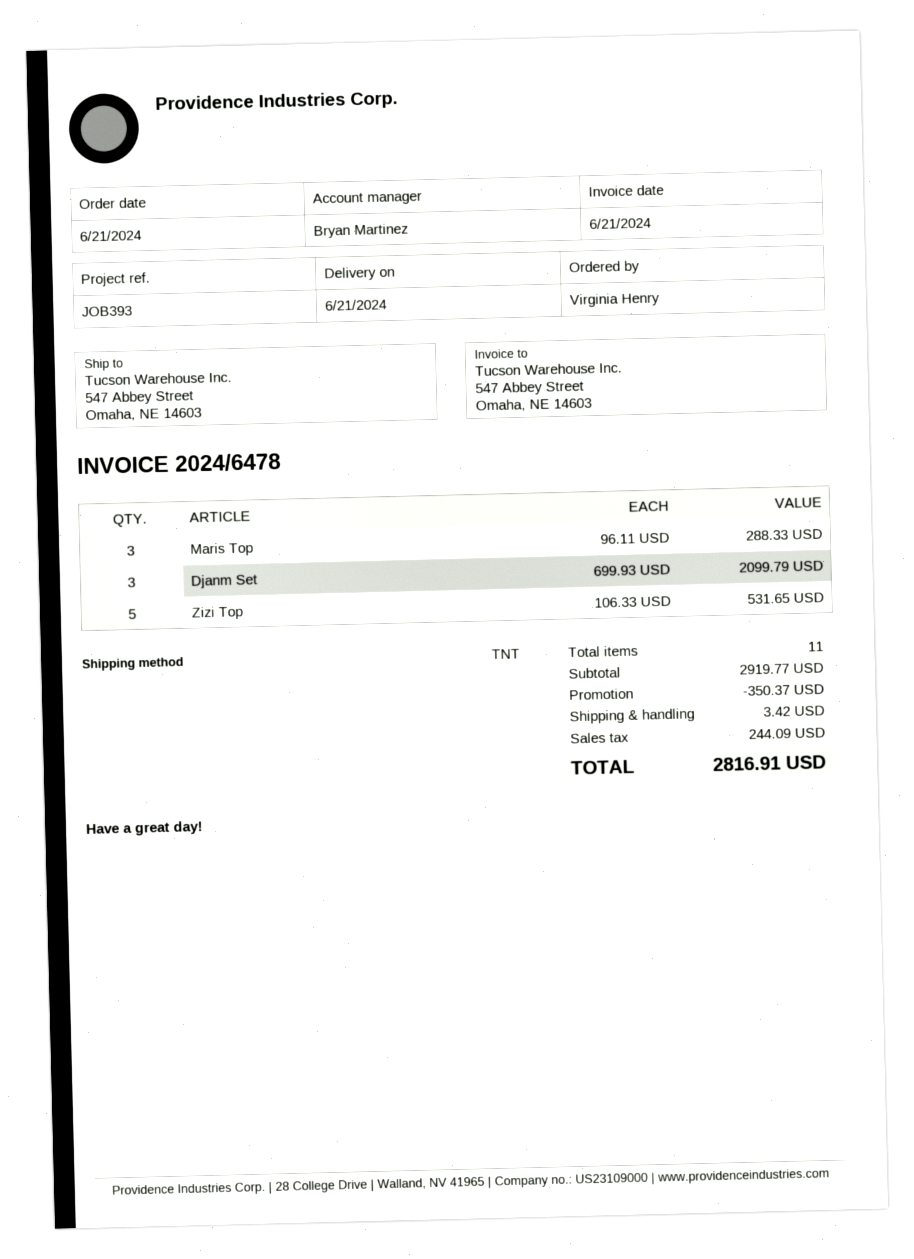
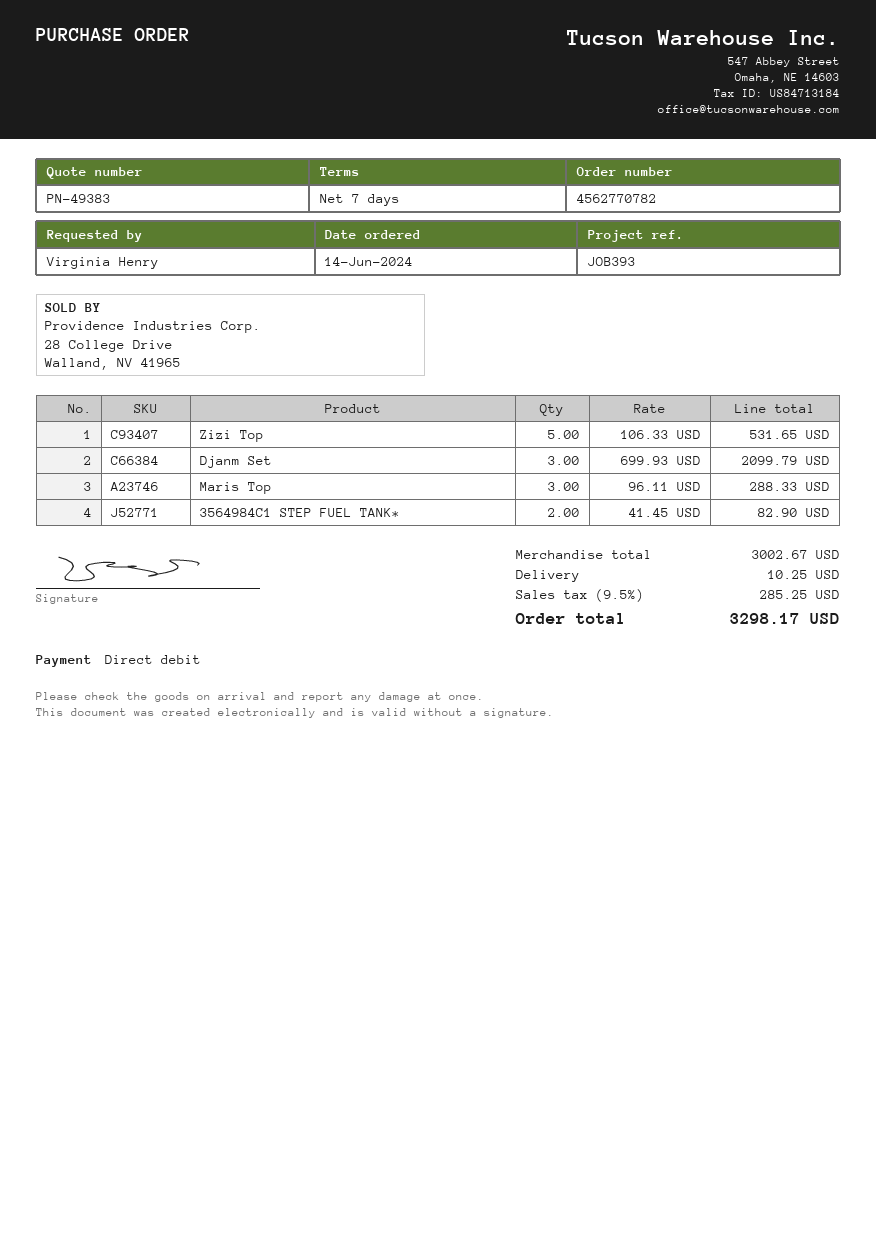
order date: 2024-06-21 -> 2024-06-14
3564984C1 STEP FUEL TANK*: none -> 2 x 41.45 = 82.90
subtotal: 2919.77 -> 3002.67
discount: 350.37 -> none
shipping: 3.42 -> 10.25
tax: 244.09 -> 285.25
total: 2816.91 -> 3298.17

